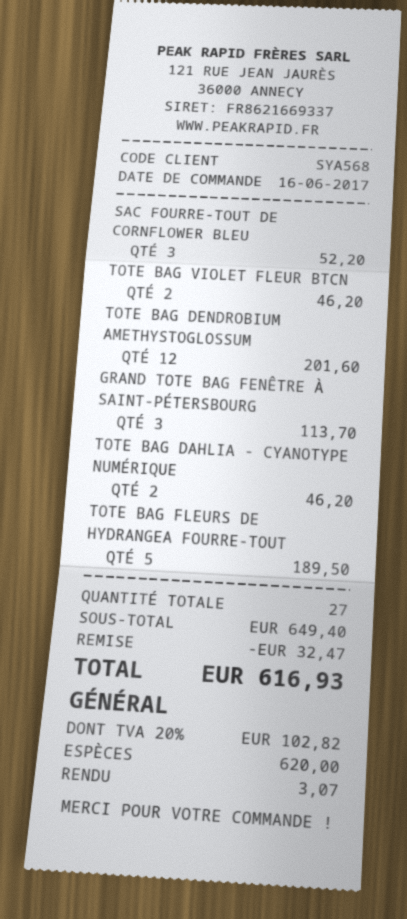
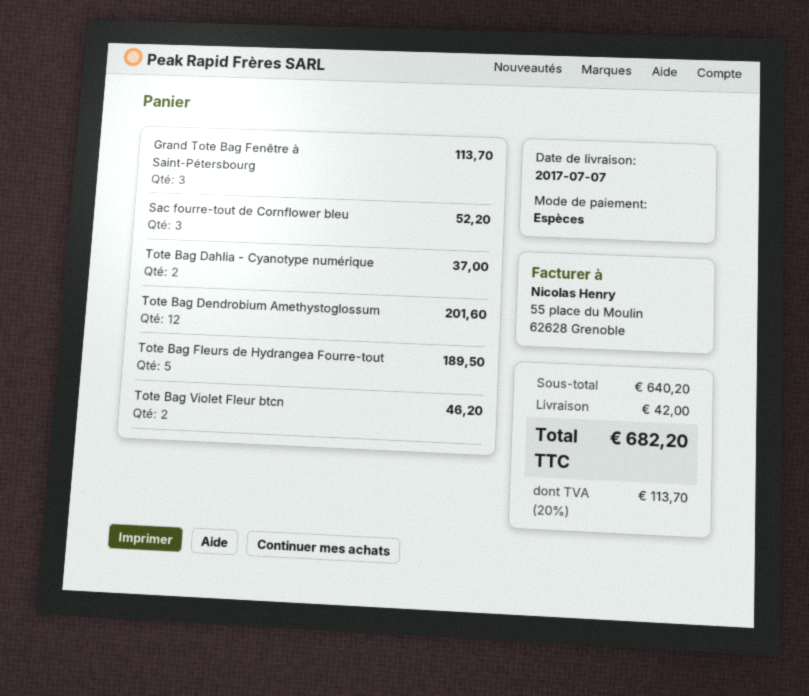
TOTE BAG DAHLIA - CYANOTYPE NUMÉRIQUE: 2 for 46.20 -> 2 for 37.00
subtotal: 649.40 -> 640.20
discount: 32.47 -> none
shipping: none -> 42.00
tax: 20% = 102.82 -> 20% = 113.70
total: 616.93 -> 682.20

